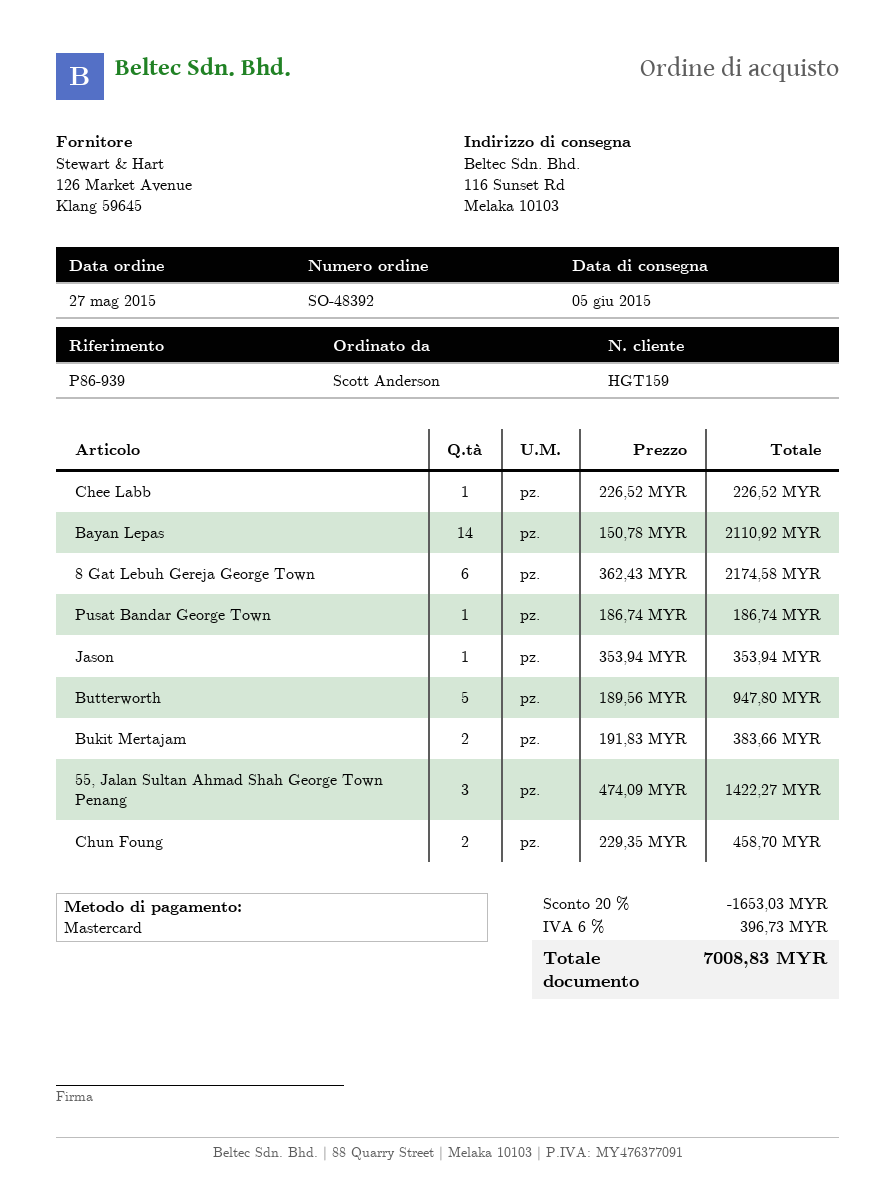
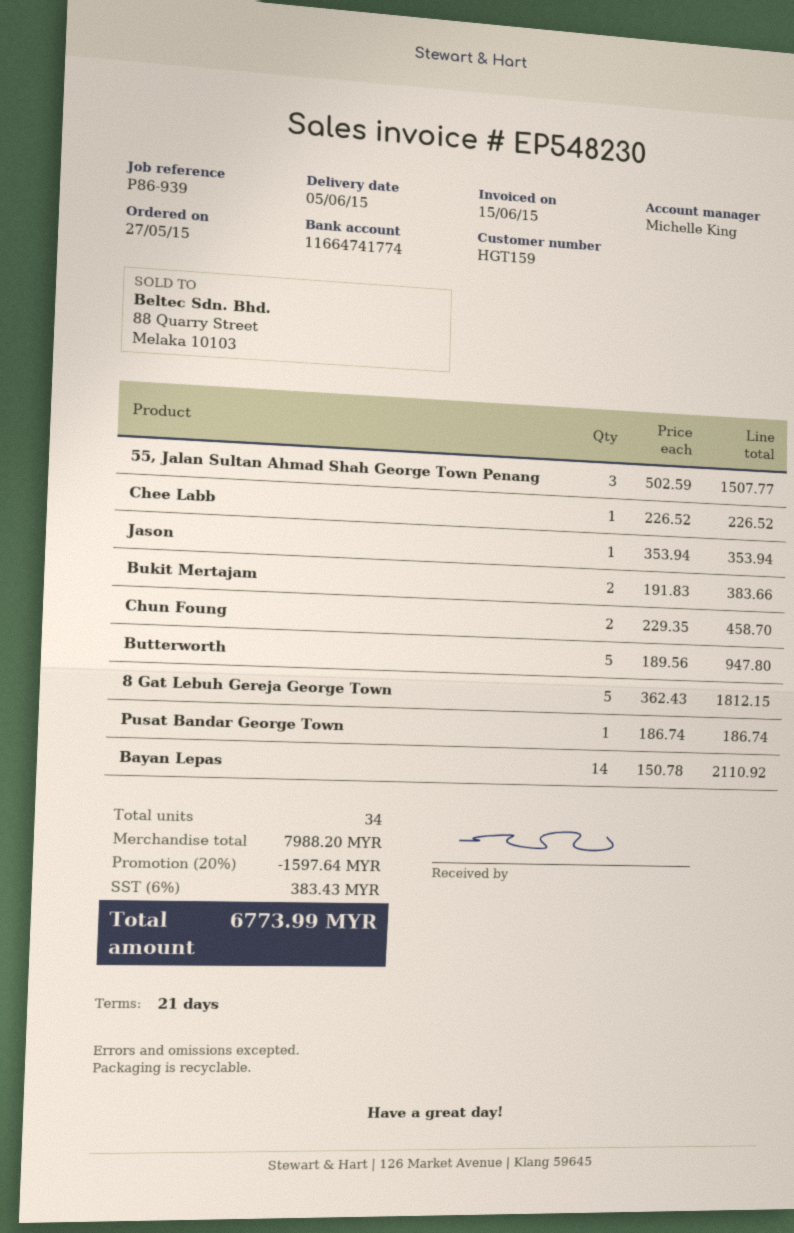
8 Gat Lebuh Gereja George Town: 6 x 362.43 = 2174.58 -> 5 x 362.43 = 1812.15
55, Jalan Sultan Ahmad Shah George Town Penang: 3 x 474.09 = 1422.27 -> 3 x 502.59 = 1507.77
discount: 20% = 1653.03 -> 20% = 1597.64
tax: 6% = 396.73 -> 6% = 383.43
total: 7008.83 -> 6773.99

